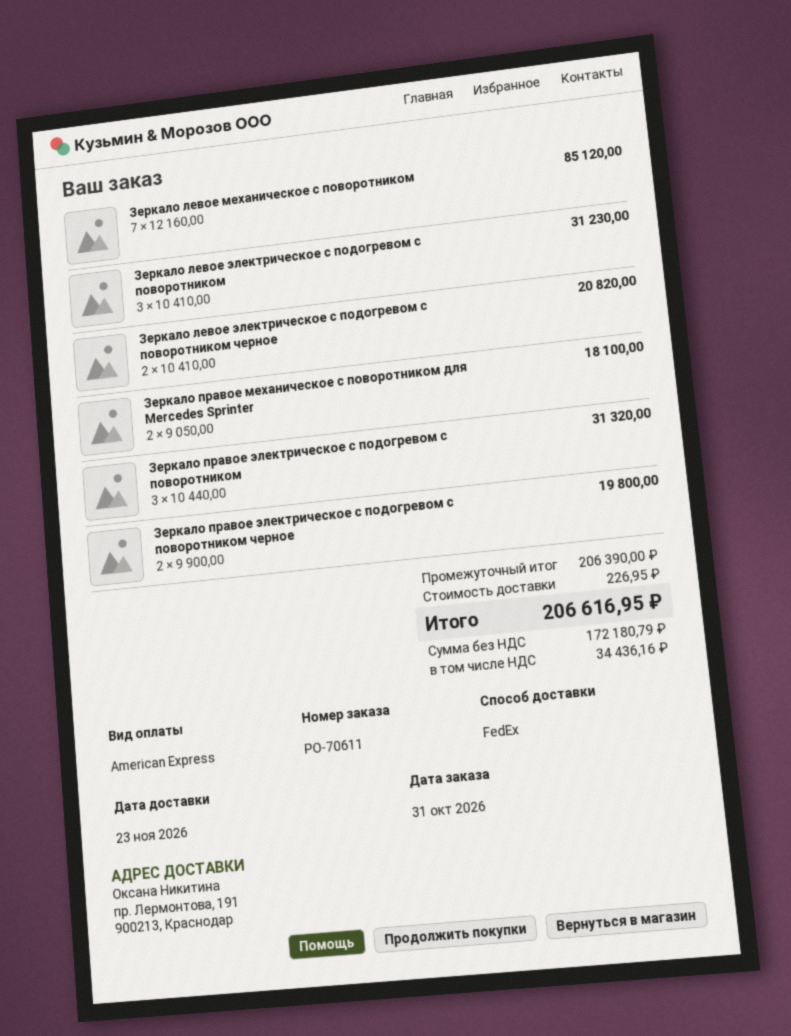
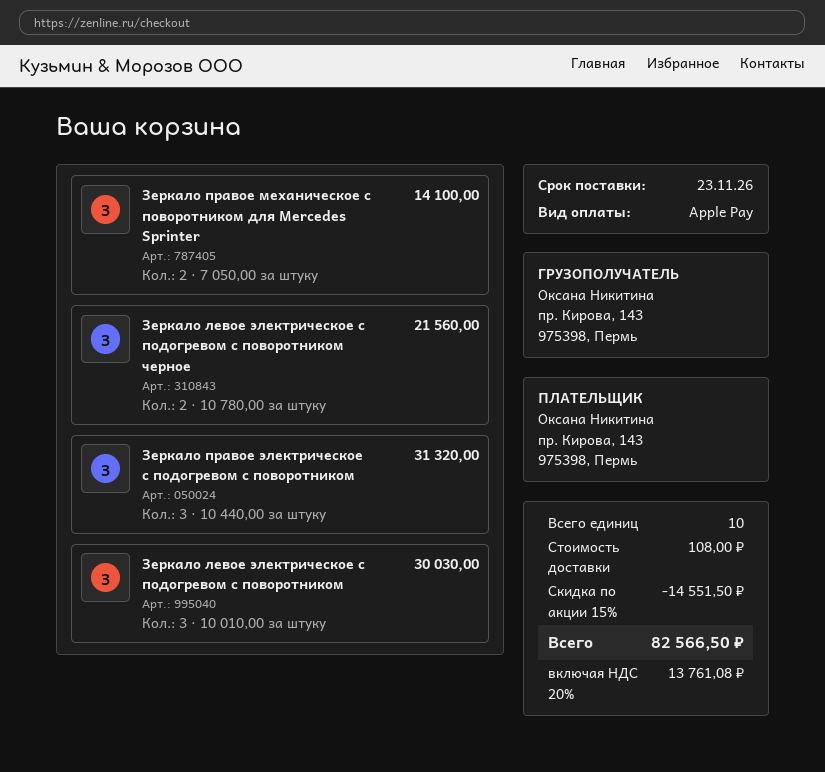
payment method: American Express -> Apple Pay
ship to: пр. Лермонтова, 191, 900213, Краснодар -> пр. Кирова, 143, 975398, Пермь
Зеркало левое механическое с поворотником: 7 x 12160.00 = 85120.00 -> none
Зеркало левое электрическое с подогревом с поворотником: 3 x 10410.00 = 31230.00 -> 3 x 10010.00 = 30030.00
Зеркало левое электрическое с подогревом с поворотником черное: 2 x 10410.00 = 20820.00 -> 2 x 10780.00 = 21560.00
Зеркало правое механическое с поворотником для Mercedes Sprinter: 2 x 9050.00 = 18100.00 -> 2 x 7050.00 = 14100.00
Зеркало правое электрическое с подогревом с поворотником черное: 2 x 9900.00 = 19800.00 -> none
discount: none -> 15% = 14551.50
shipping: 226.95 -> 108.00
tax: 34436.16 -> 13761.08
total: 206616.95 -> 82566.50

